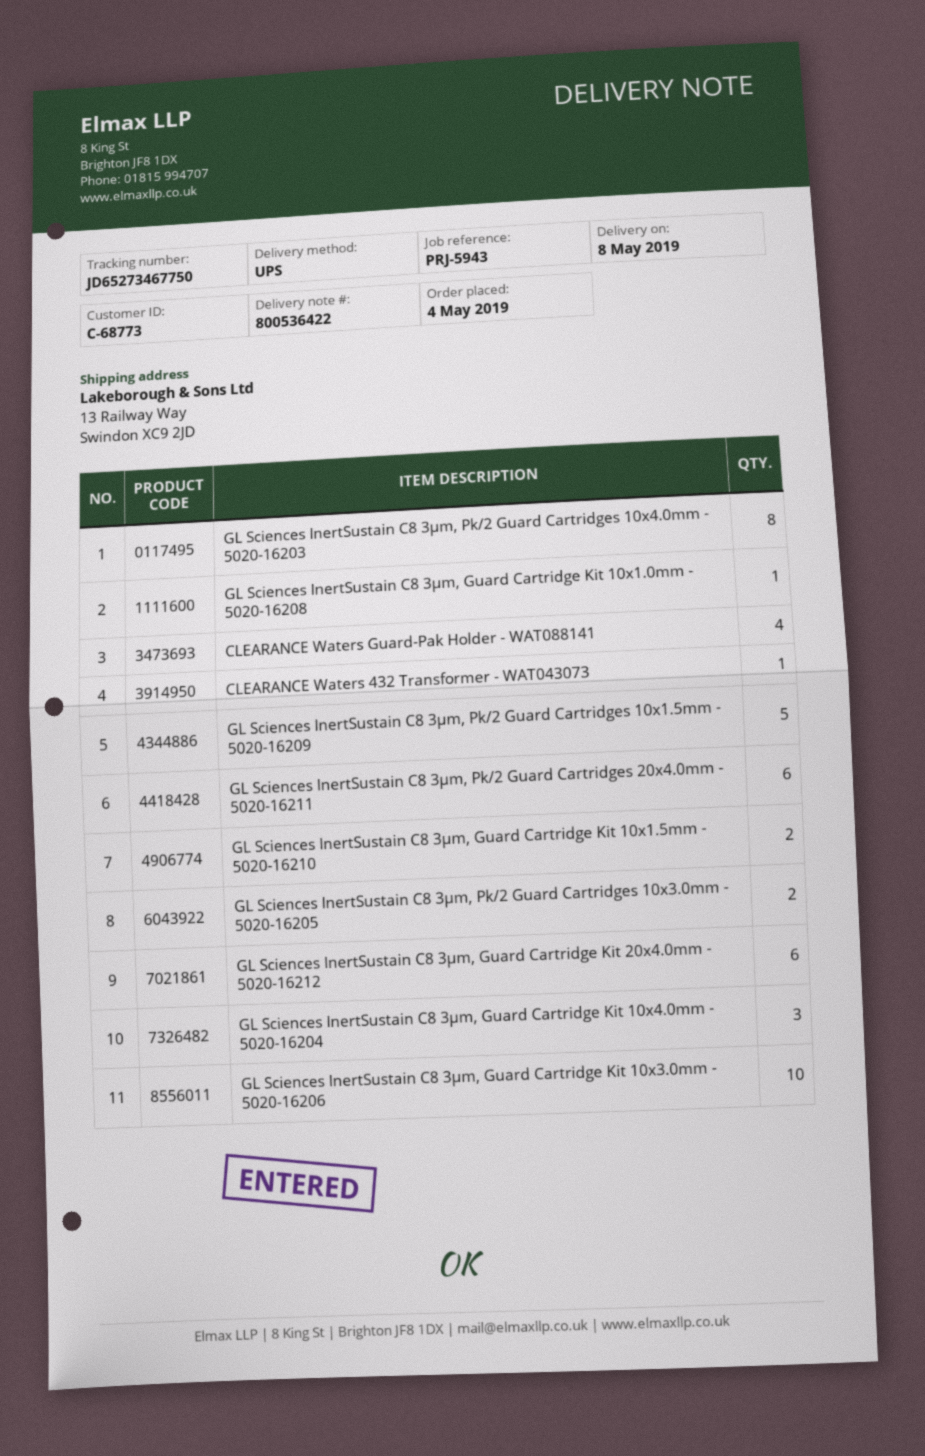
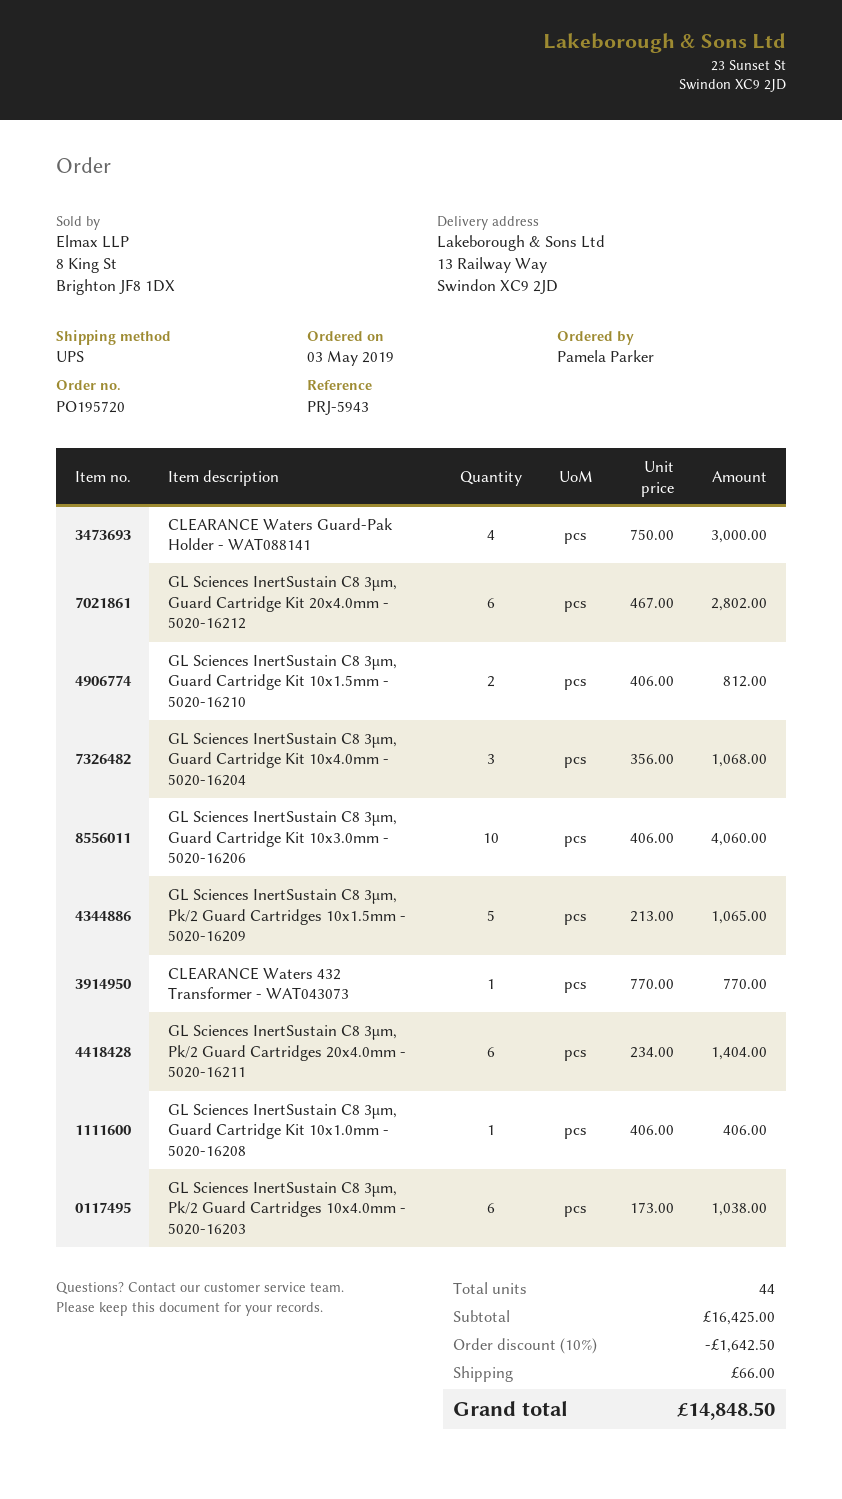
order date: 2019-05-04 -> 2019-05-03
GL Sciences InertSustain C8 3µm, Pk/2 Guard Cartridges 10x4.0mm - 5020-16203: 8 -> 6
GL Sciences InertSustain C8 3µm, Pk/2 Guard Cartridges 10x3.0mm - 5020-16205: 2 -> none

